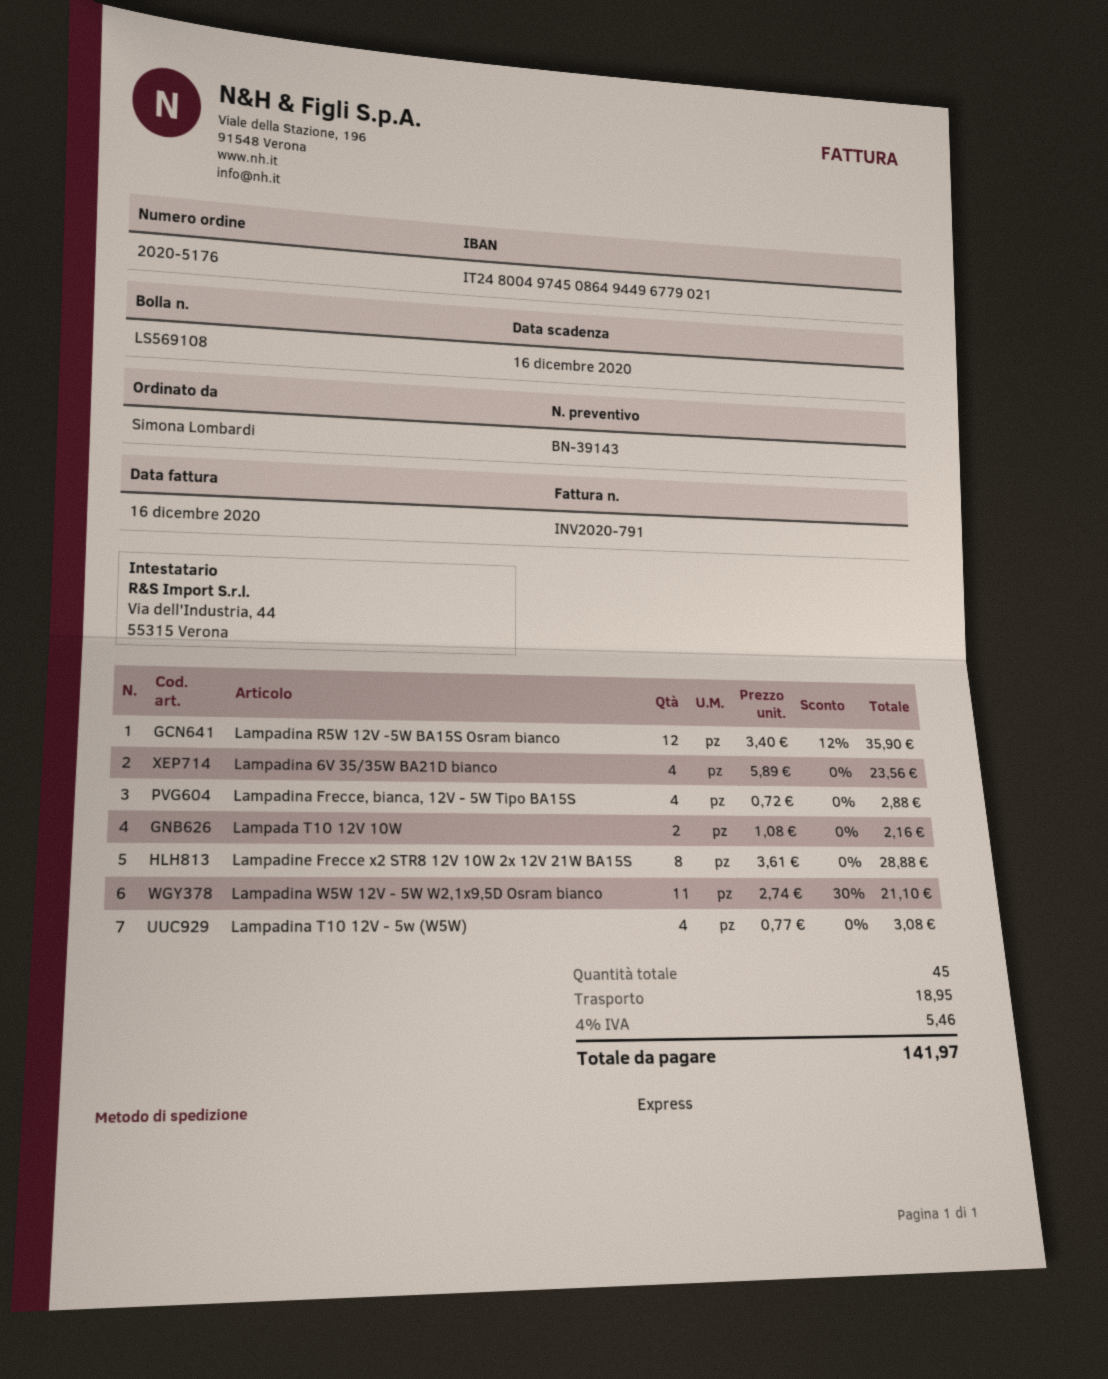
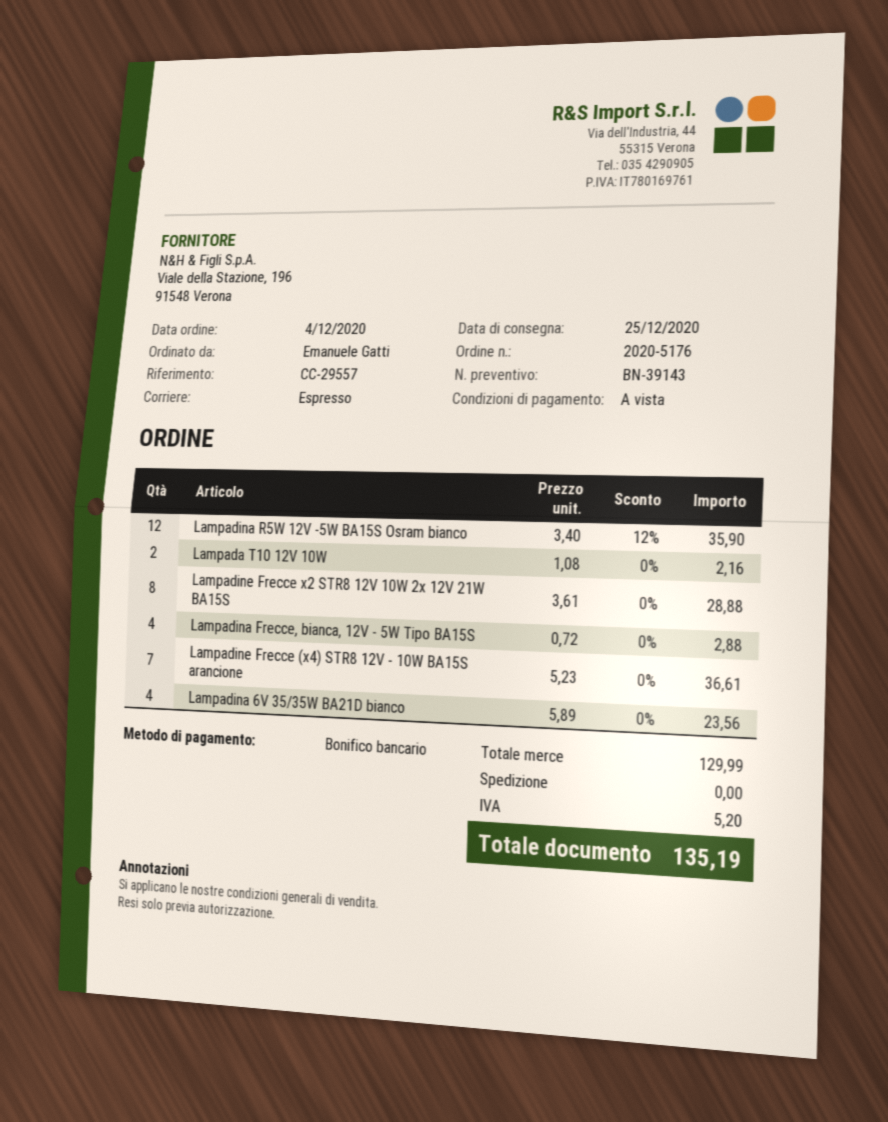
ordered by: Simona Lombardi -> Emanuele Gatti
Lampadina W5W 12V - 5W W2,1x9,5D Osram bianco: 11 x 2.74 - 30% = 21.10 -> none
Lampadina T10 12V - 5w (W5W): 4 x 0.77 = 3.08 -> none
Lampadine Frecce (x4) STR8 12V - 10W BA15S arancione: none -> 7 x 5.23 = 36.61
shipping: 18.95 -> 0.00
tax: 5.46 -> 5.20
total: 141.97 -> 135.19

